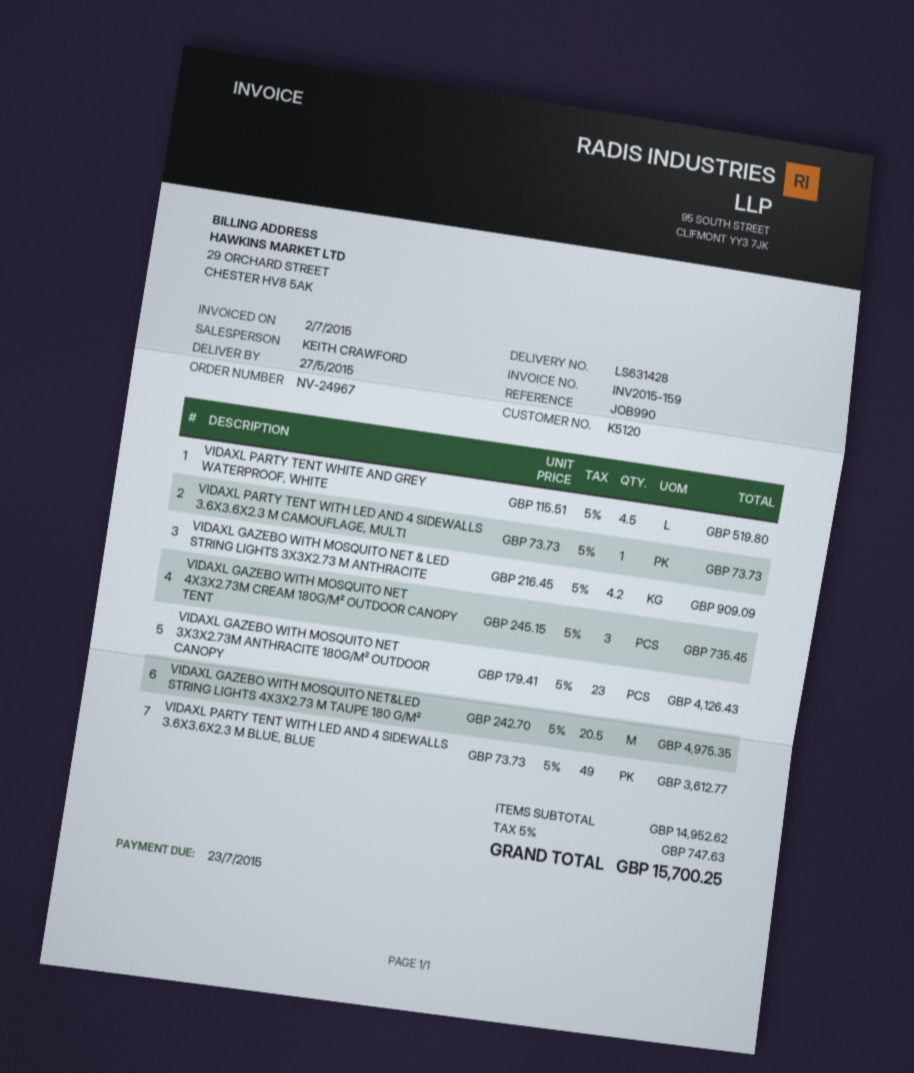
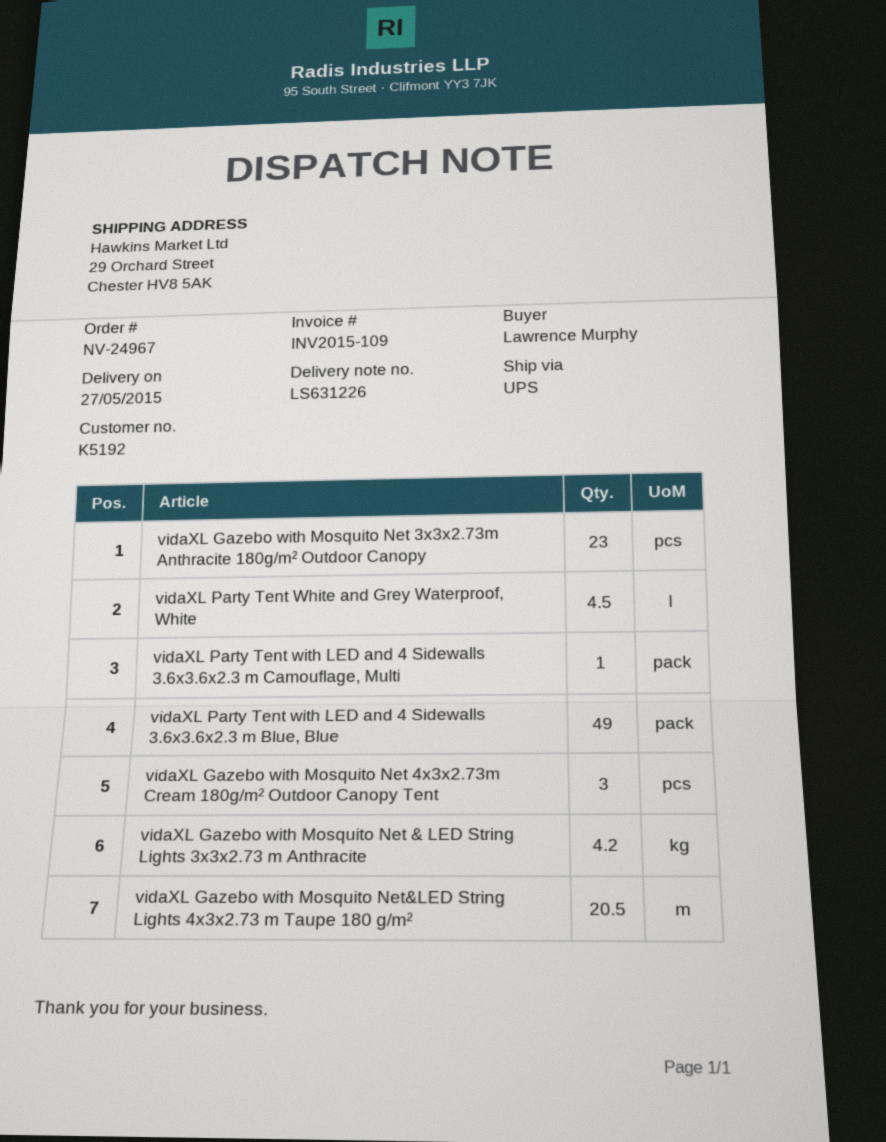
delivery note number: LS631428 -> LS631226
invoice number: INV2015-159 -> INV2015-109
customer number: K5120 -> K5192

